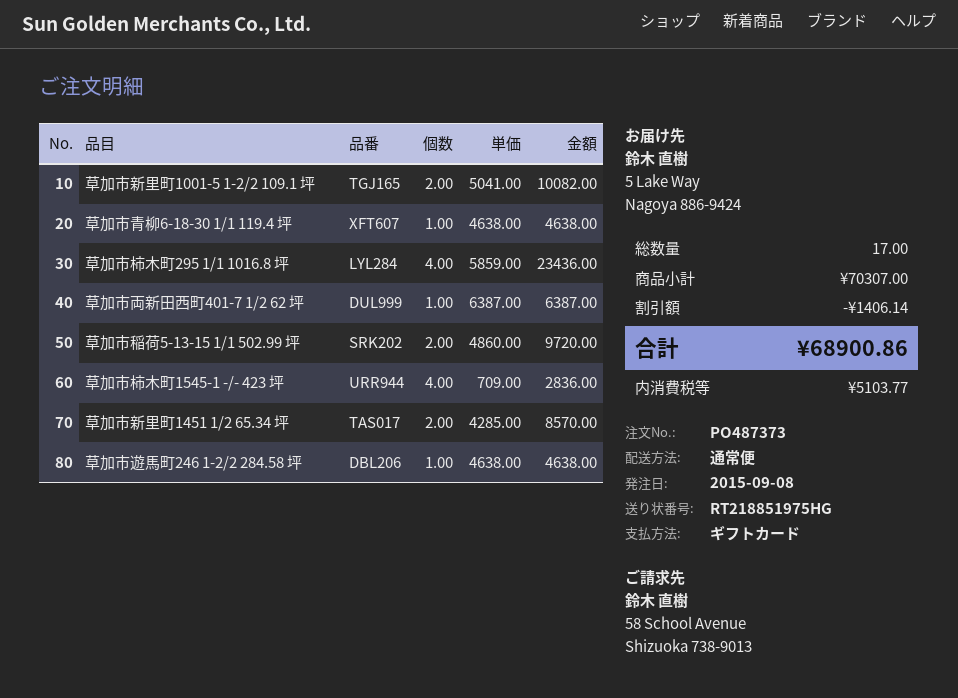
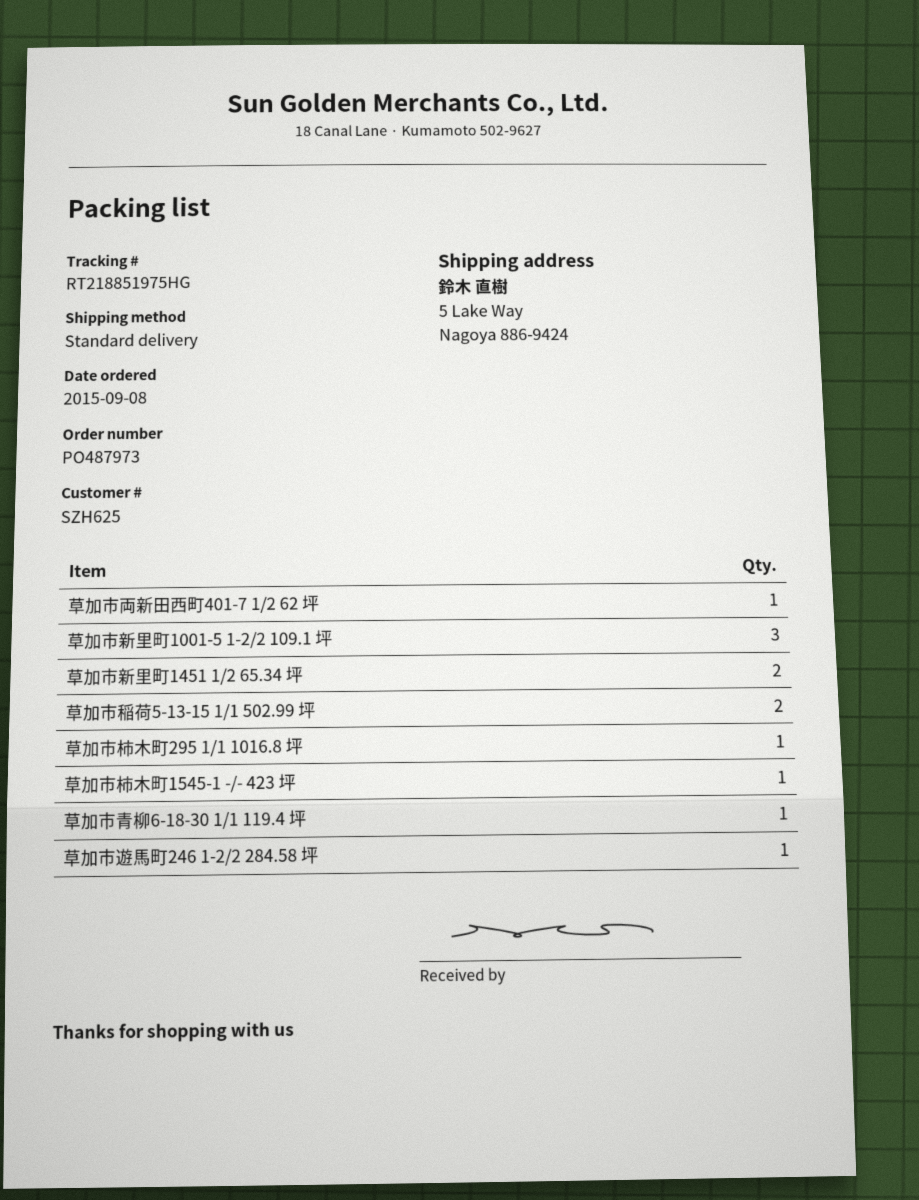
order number: PO487373 -> PO487973
草加市新里町1001-5 1-2/2 109.1 坪: 2 -> 3
草加市柿木町295 1/1 1016.8 坪: 4 -> 1
草加市柿木町1545-1 -/- 423 坪: 4 -> 1

